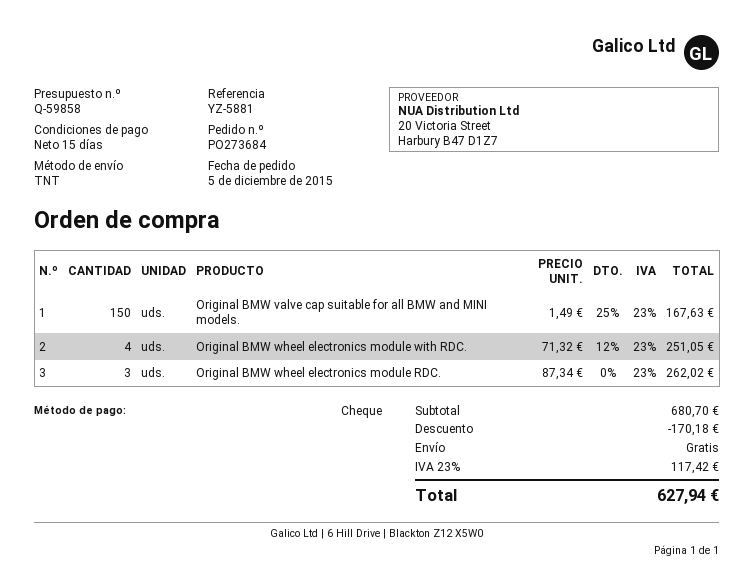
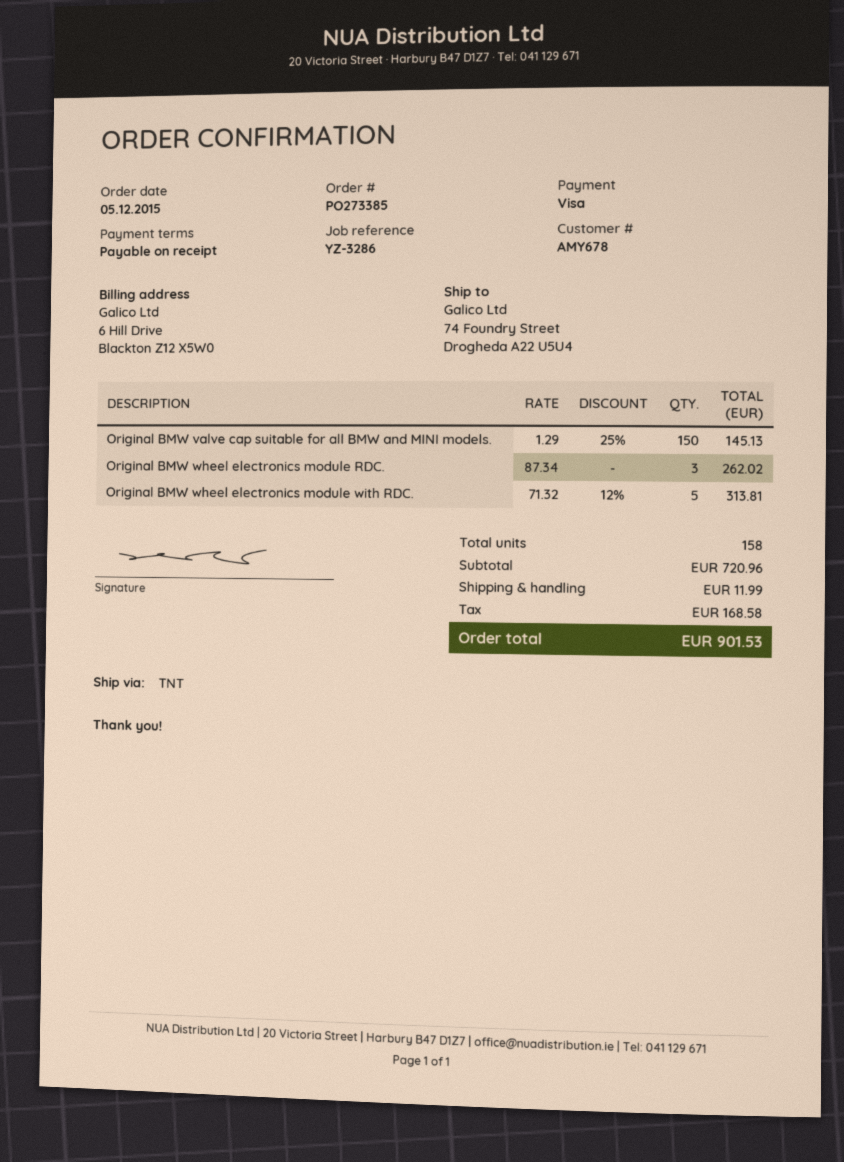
order number: PO273684 -> PO273385
payment terms: 15 days -> on receipt
reference: YZ-5881 -> YZ-3286
payment method: cheque -> Visa
Original BMW valve cap suitable for all BMW and MINI models.: 150 x 1.49 - 25% = 167.63 -> 150 x 1.29 - 25% = 145.13
Original BMW wheel electronics module with RDC.: 4 x 71.32 - 12% = 251.05 -> 5 x 71.32 - 12% = 313.81
subtotal: 680.70 -> 720.96
discount: 170.18 -> none
shipping: 0.00 -> 11.99
tax: 117.42 -> 168.58
total: 627.94 -> 901.53

